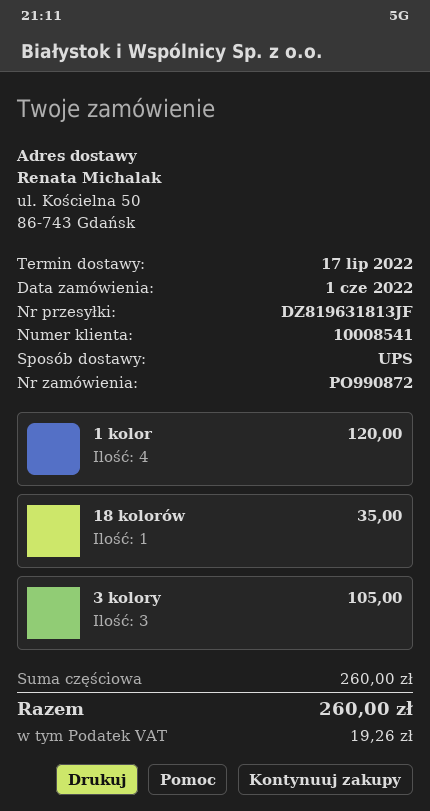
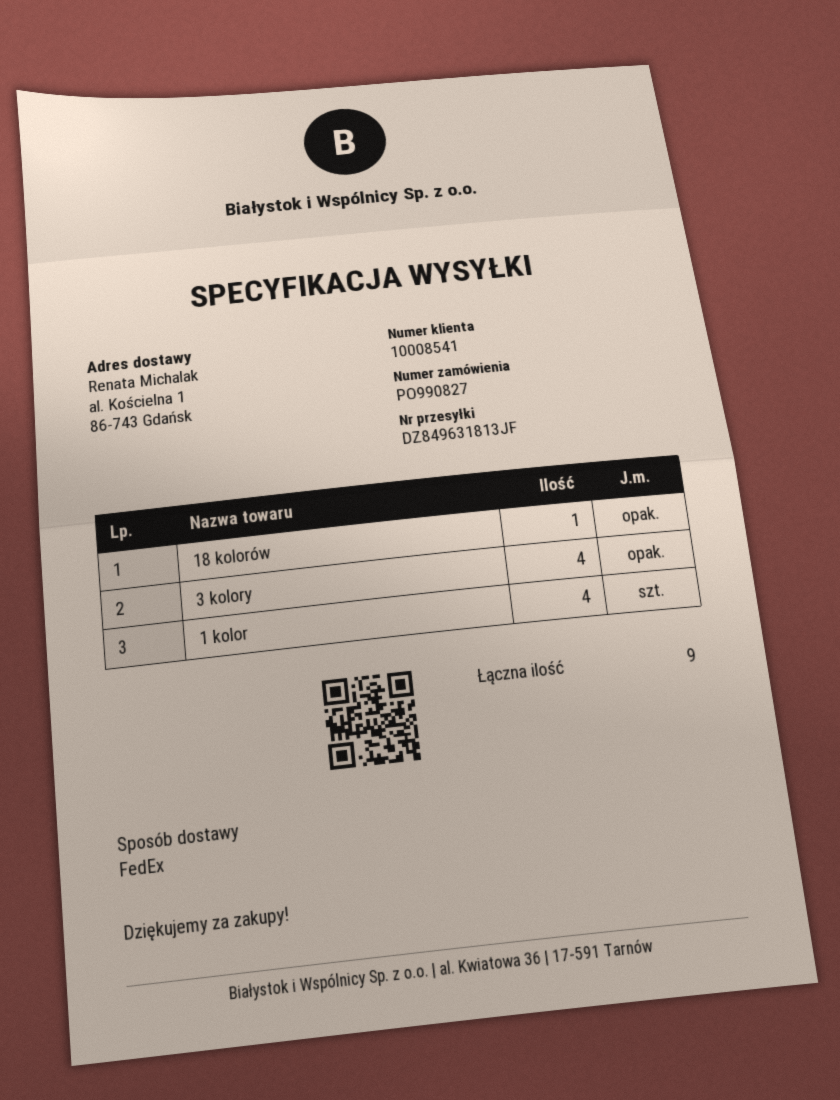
order number: PO990872 -> PO990827
shipping method: UPS -> FedEx
tracking number: DZ819631813JF -> DZ849631813JF
ship to: ul. Kościelna 50, 86-743 Gdańsk -> al. Kościelna 1, 86-743 Gdańsk
3 kolory: 3 -> 4

